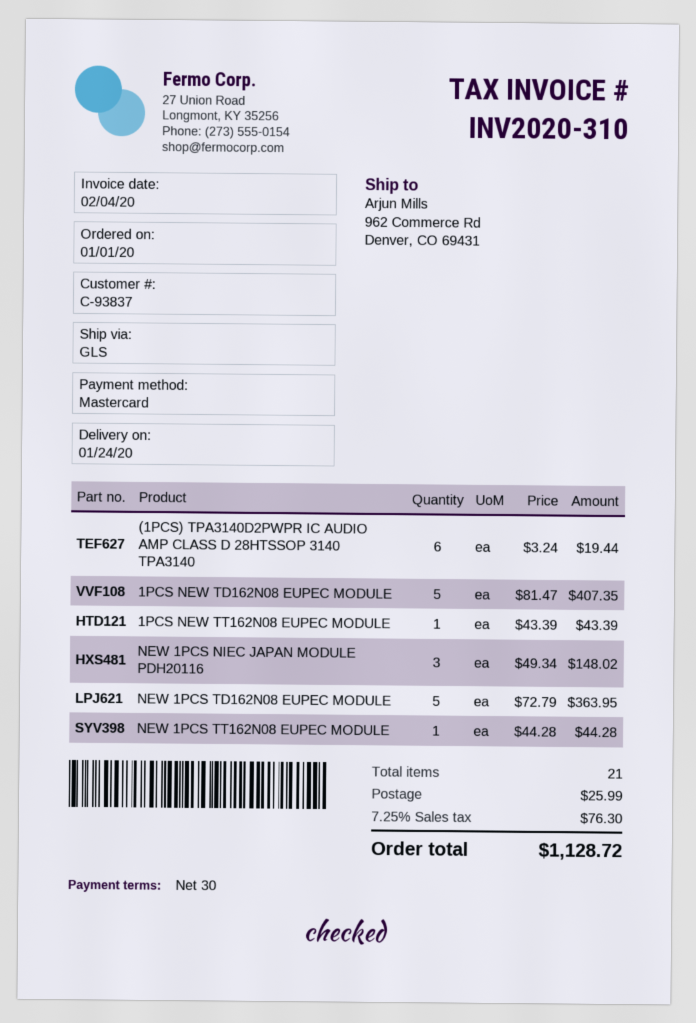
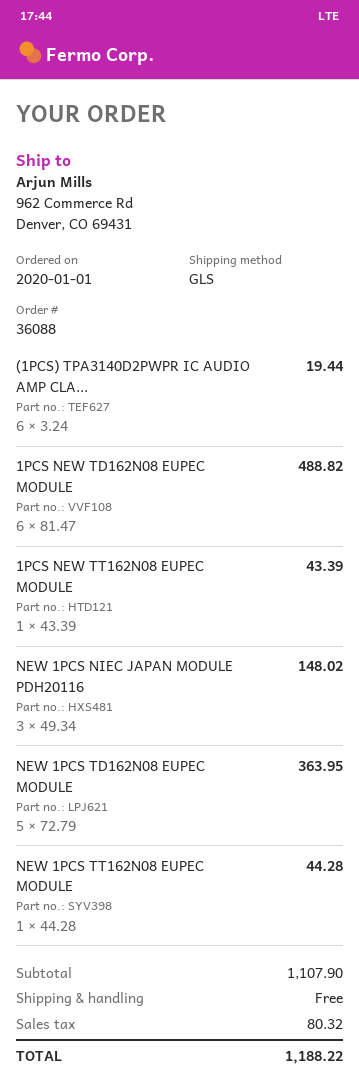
1PCS NEW TD162N08 EUPEC MODULE: 5 x 81.47 = 407.35 -> 6 x 81.47 = 488.82
shipping: 25.99 -> 0.00
tax: 76.30 -> 80.32
total: 1128.72 -> 1188.22

